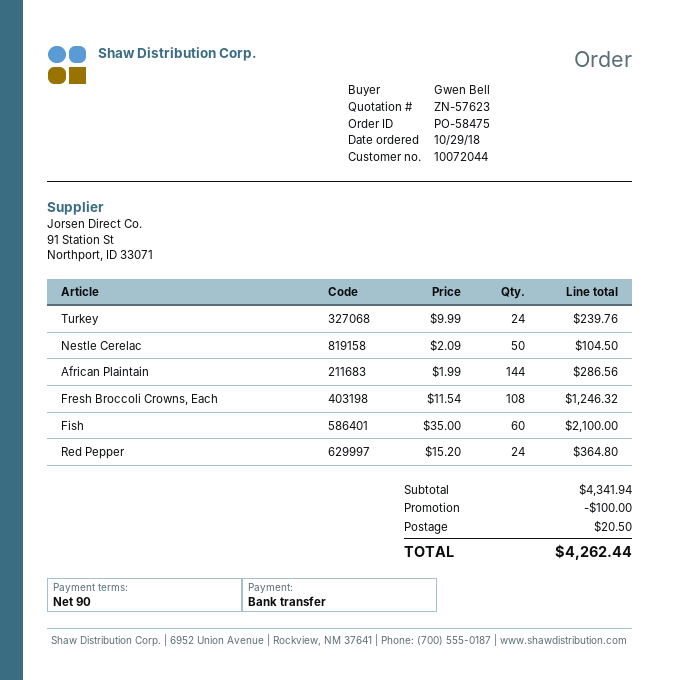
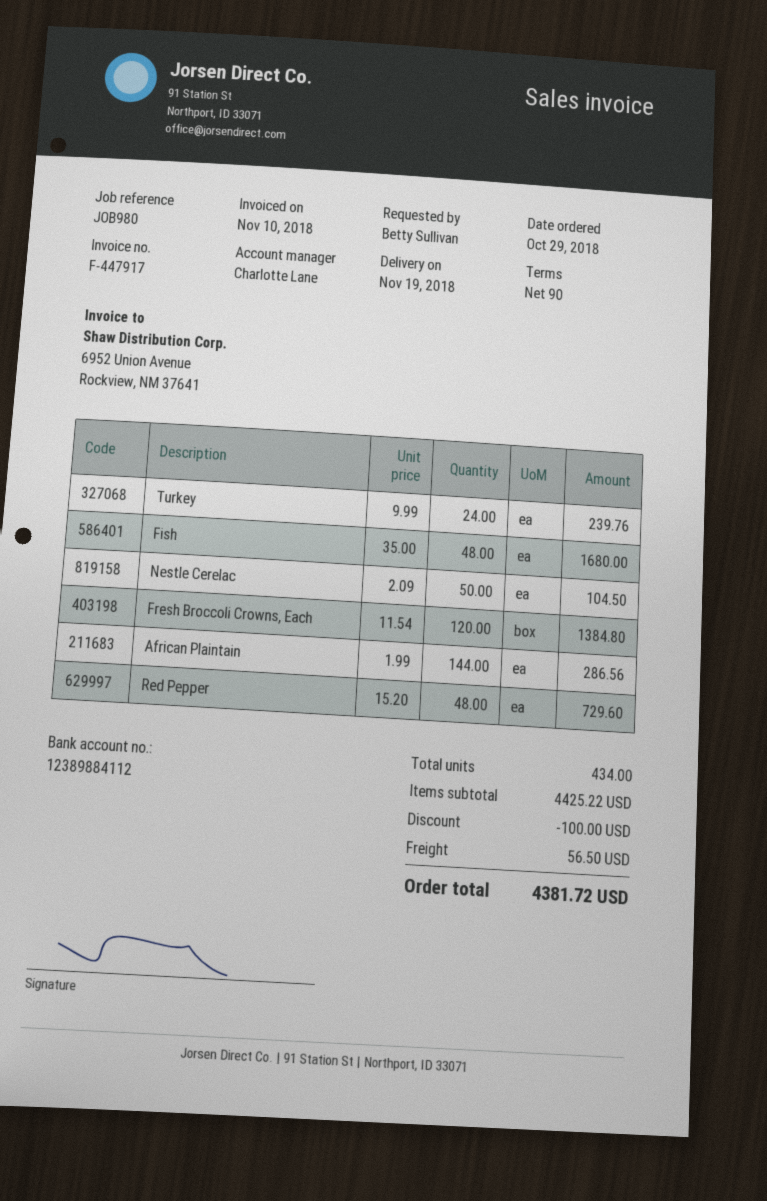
ordered by: Gwen Bell -> Betty Sullivan
Fresh Broccoli Crowns, Each: 108 x 11.54 = 1246.32 -> 120 x 11.54 = 1384.80
Fish: 60 x 35.00 = 2100.00 -> 48 x 35.00 = 1680.00
Red Pepper: 24 x 15.20 = 364.80 -> 48 x 15.20 = 729.60
subtotal: 4341.94 -> 4425.22
shipping: 20.50 -> 56.50
total: 4262.44 -> 4381.72

